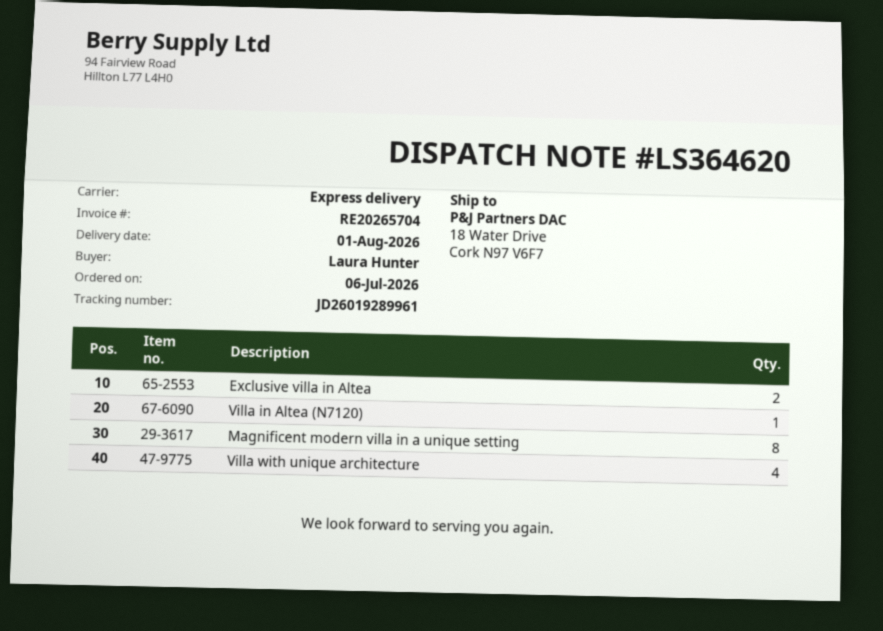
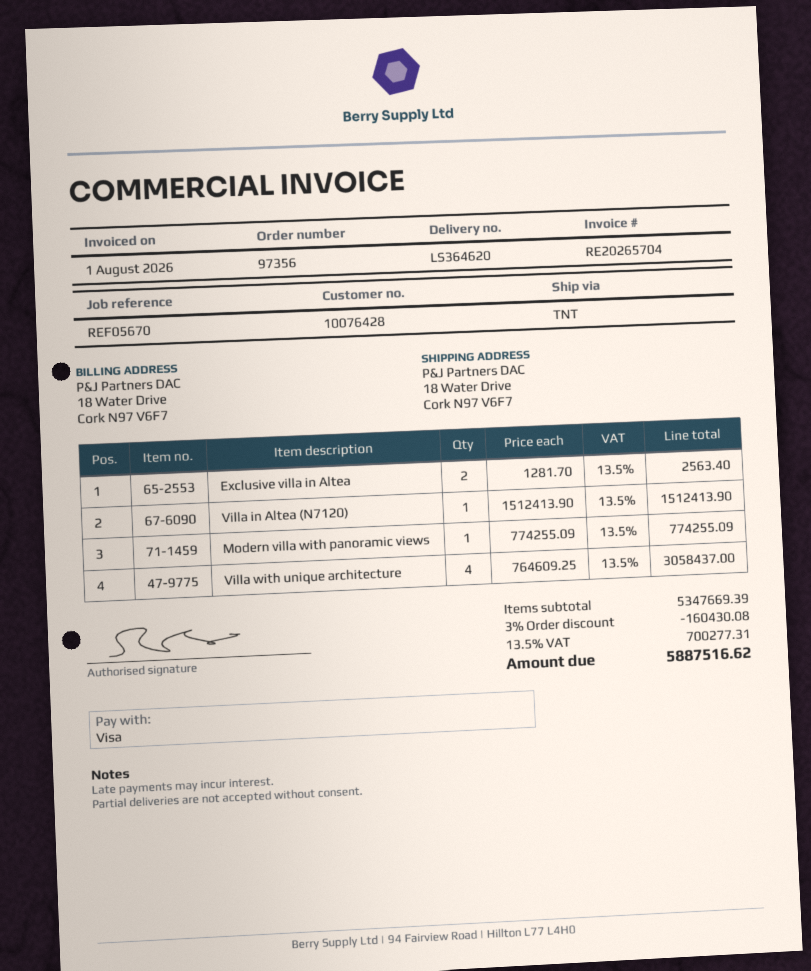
shipping method: express -> TNT
Magnificent modern villa in a unique setting: 8 -> none
Modern villa with panoramic views: none -> 1

